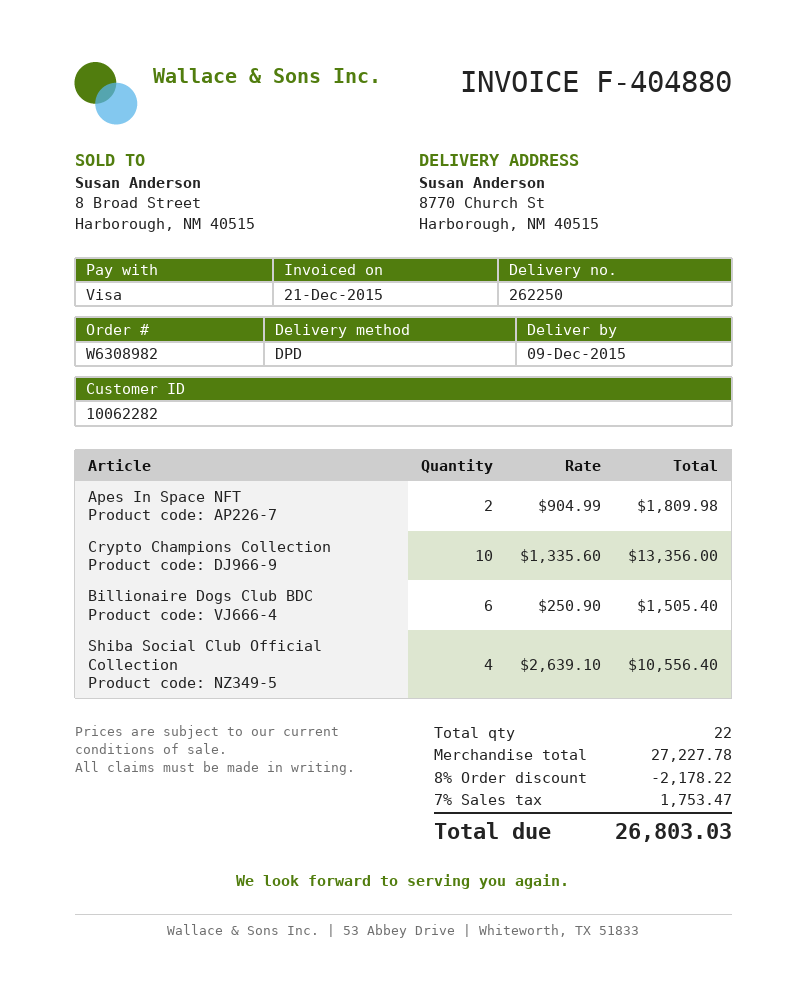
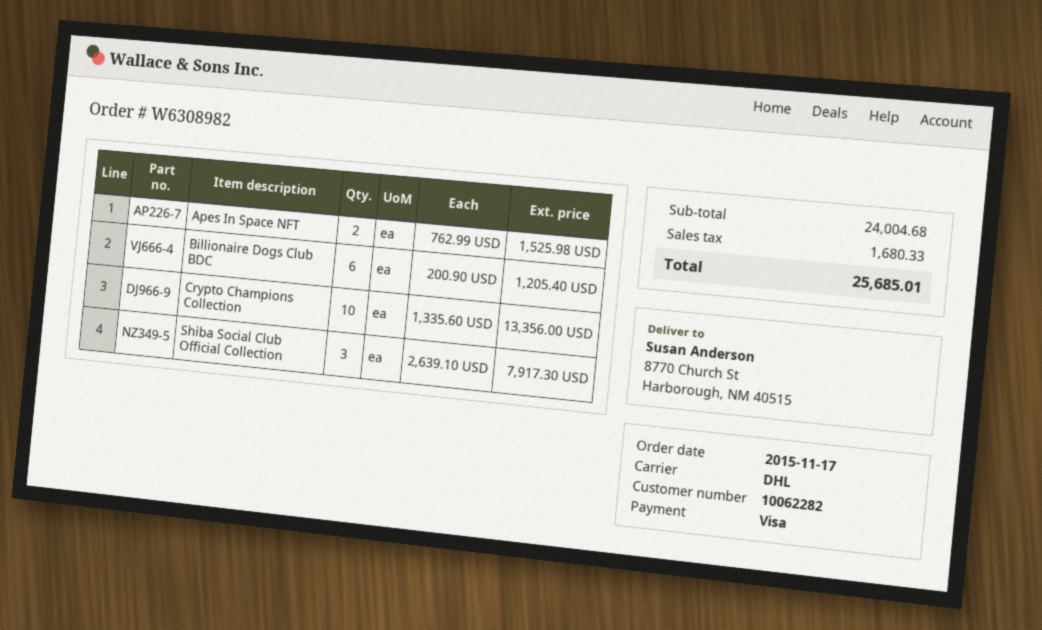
shipping method: DPD -> DHL
Apes In Space NFT: 2 x 904.99 = 1809.98 -> 2 x 762.99 = 1525.98
Billionaire Dogs Club BDC: 6 x 250.90 = 1505.40 -> 6 x 200.90 = 1205.40
Shiba Social Club Official Collection: 4 x 2639.10 = 10556.40 -> 3 x 2639.10 = 7917.30
subtotal: 27227.78 -> 24004.68
discount: 8% = 2178.22 -> none
tax: 1753.47 -> 1680.33
total: 26803.03 -> 25685.01

